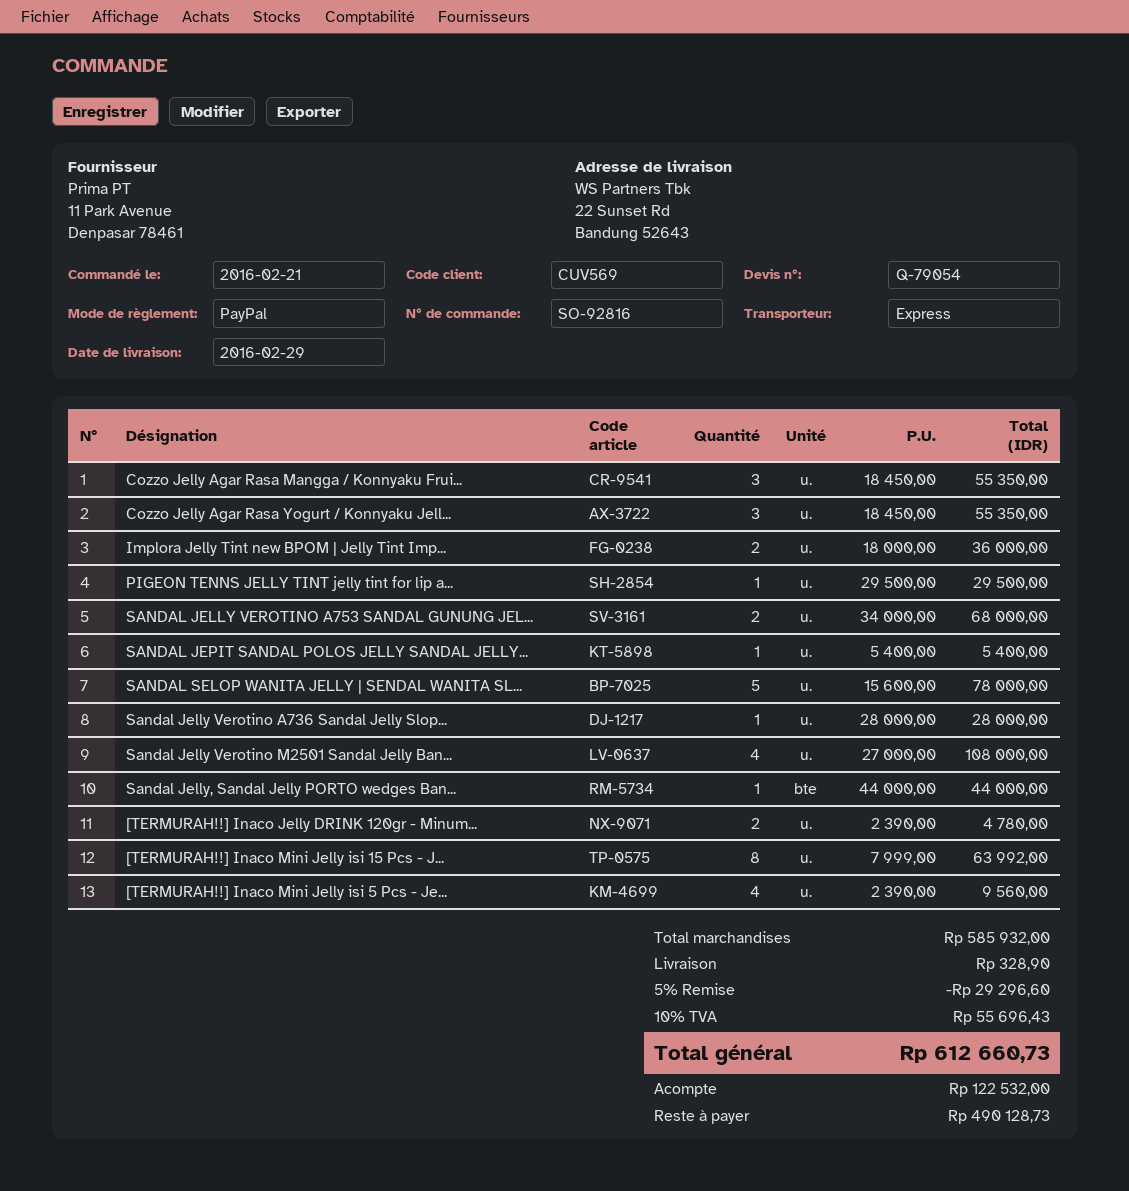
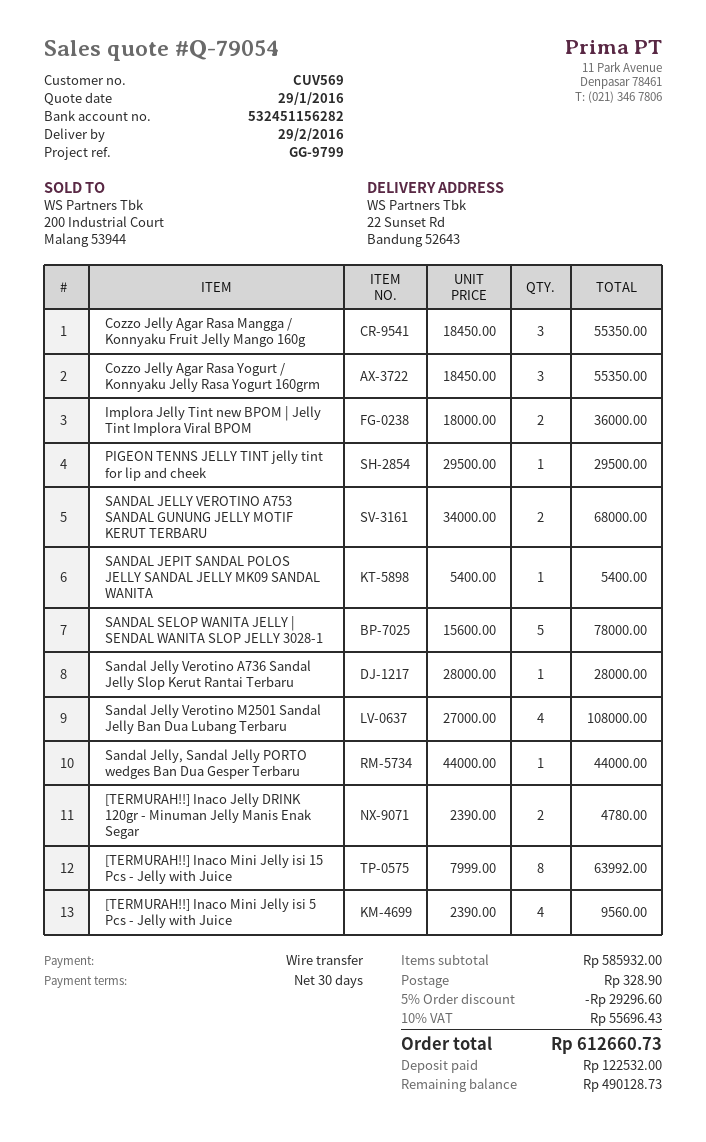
payment method: PayPal -> bank transfer

